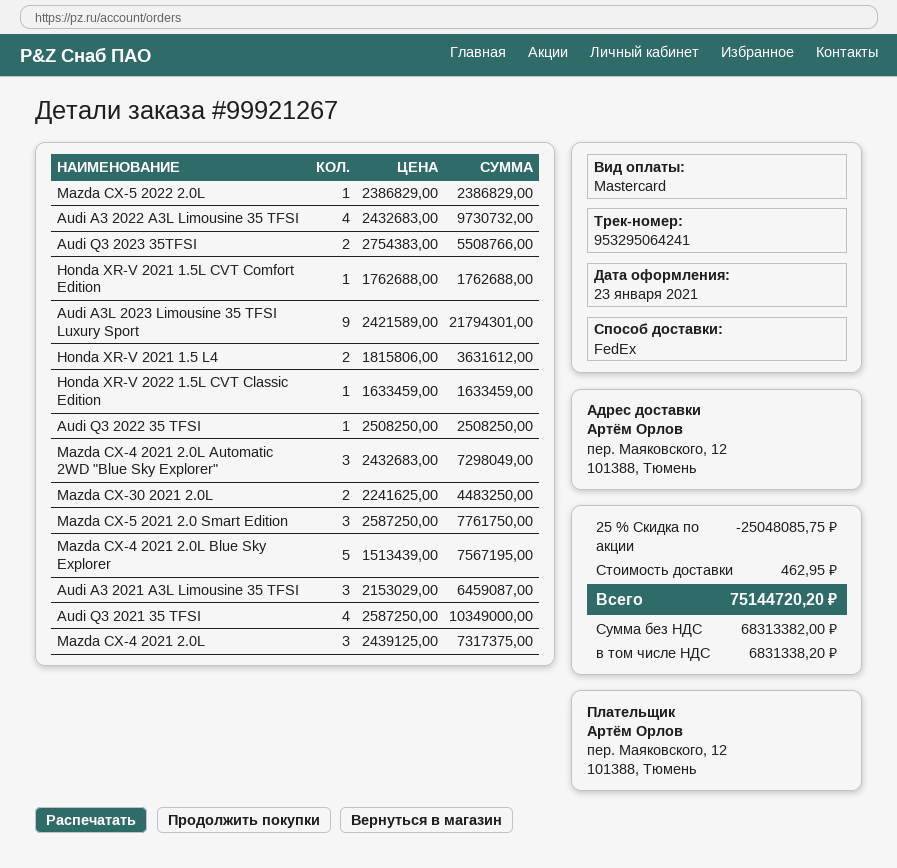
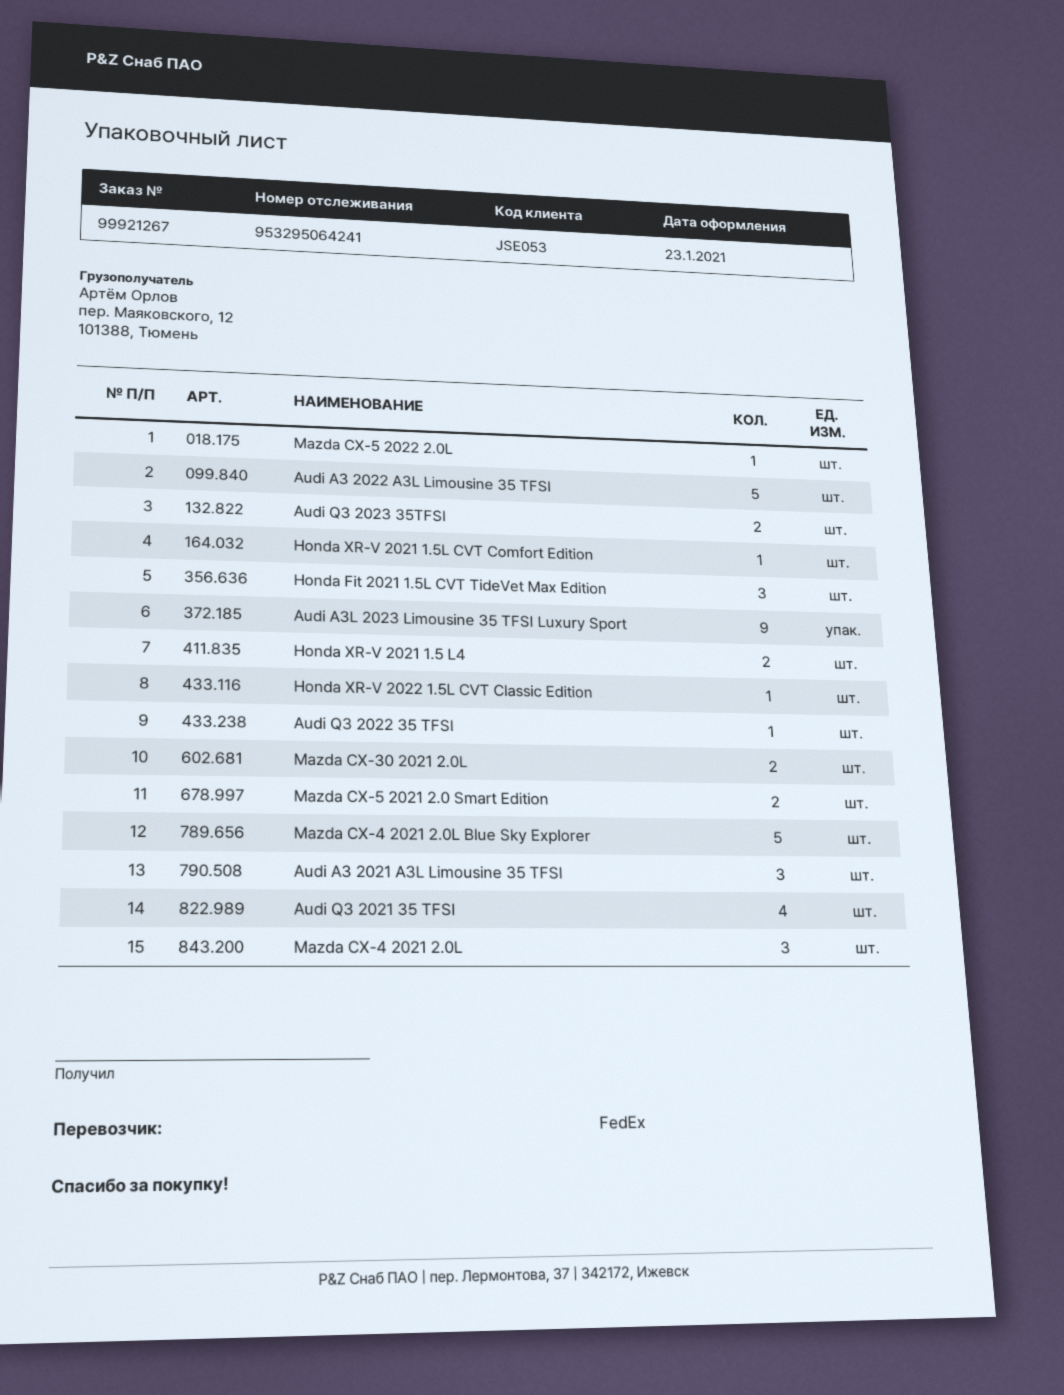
Audi A3 2022 A3L Limousine 35 TFSI: 4 -> 5
Mazda CX-4 2021 2.0L Automatic 2WD "Blue Sky Explorer": 3 -> none
Mazda CX-5 2021 2.0 Smart Edition: 3 -> 2
Honda Fit 2021 1.5L CVT TideVet Max Edition: none -> 3

